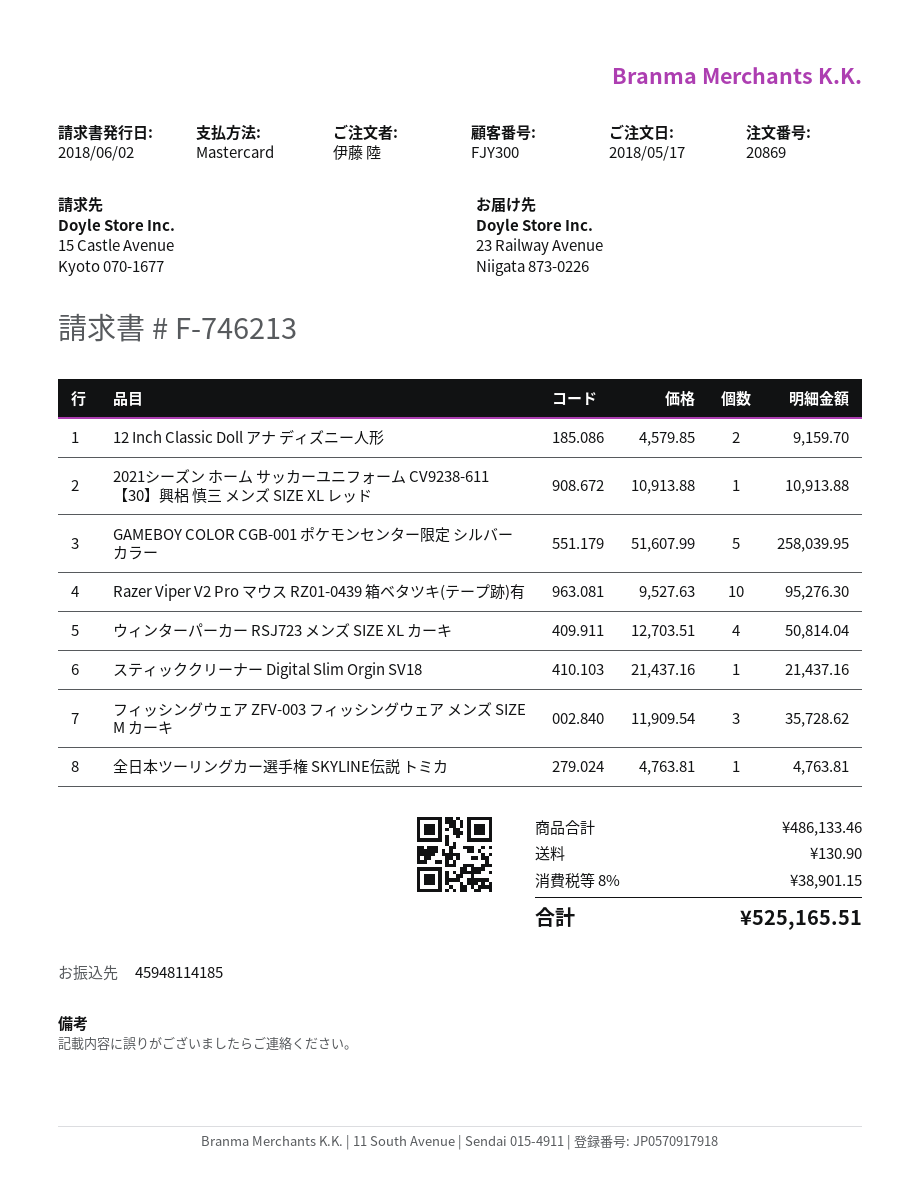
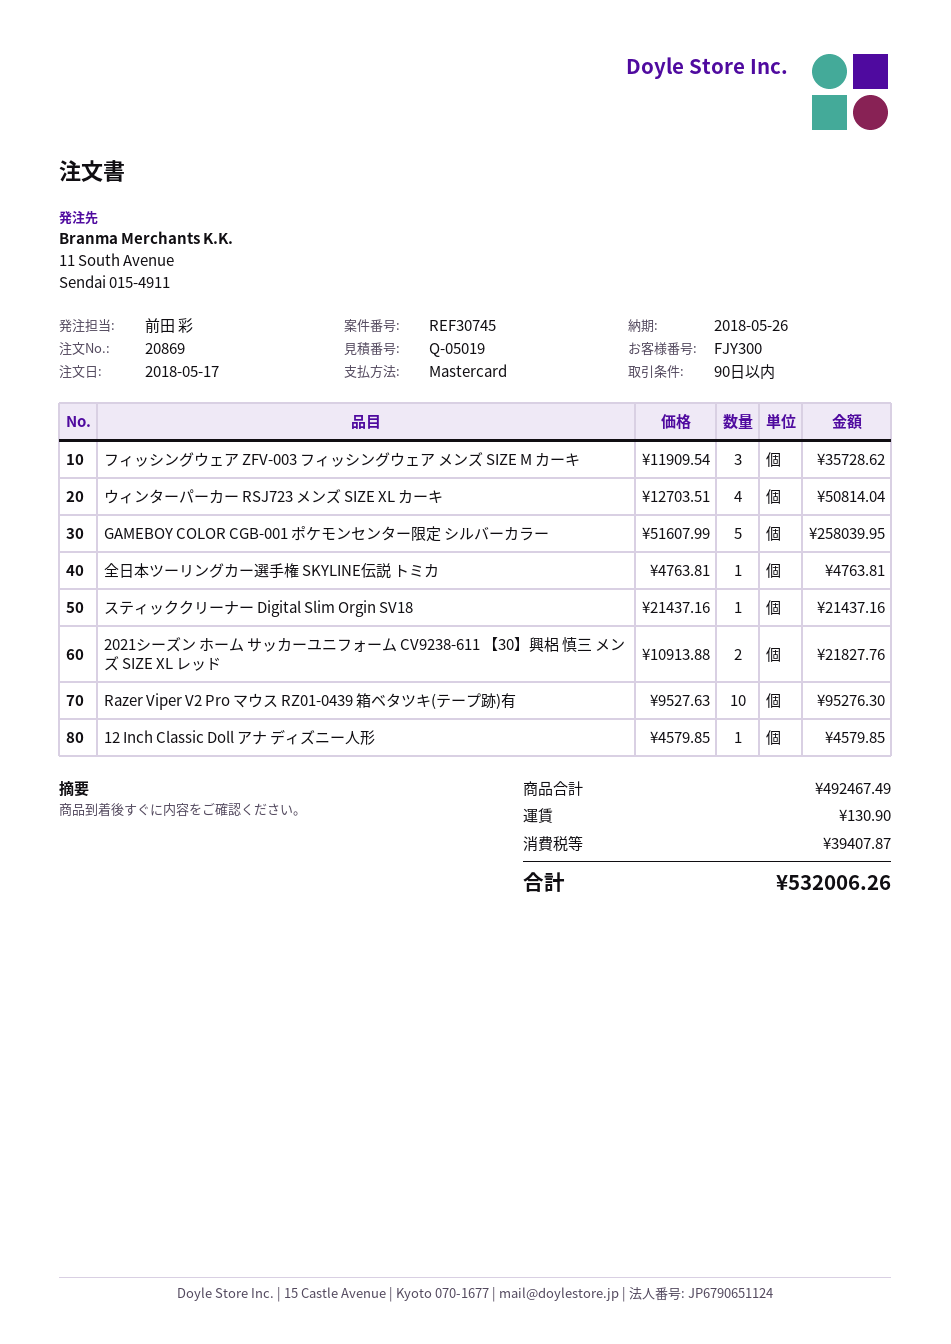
ordered by: 伊藤 陸 -> 前田 彩
12 Inch Classic Doll アナ ディズニー人形: 2 x 4579.85 = 9159.70 -> 1 x 4579.85 = 4579.85
2021シーズン ホーム サッカーユニフォーム CV9238-611 【30】興梠 慎三 メンズ SIZE XL レッド: 1 x 10913.88 = 10913.88 -> 2 x 10913.88 = 21827.76
subtotal: 486133.46 -> 492467.49
tax: 38901.15 -> 39407.87
total: 525165.51 -> 532006.26

